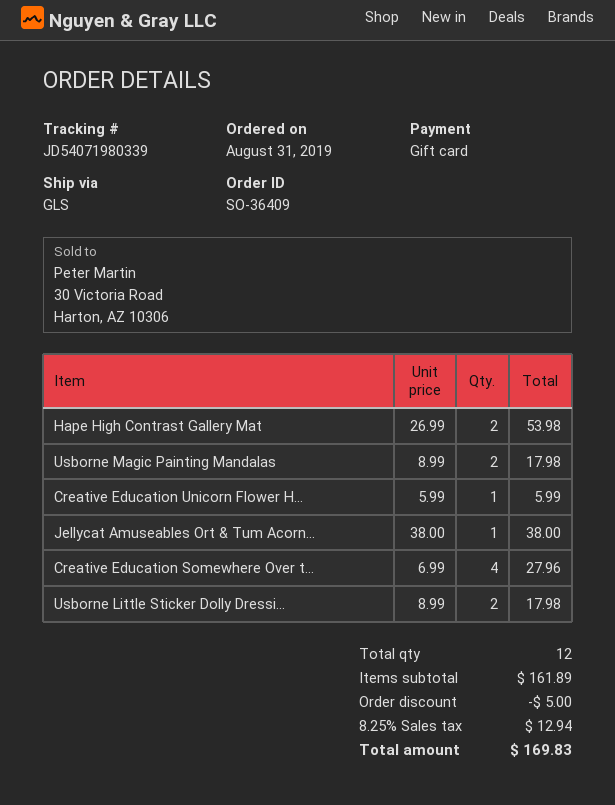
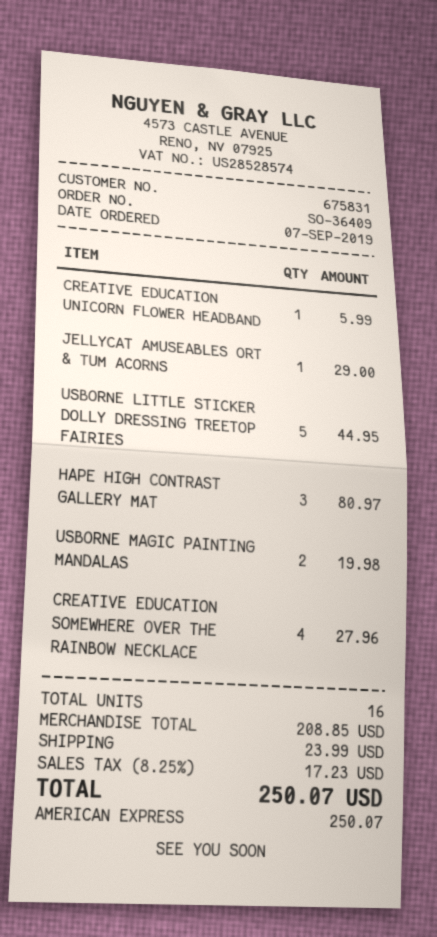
order date: 2019-08-31 -> 2019-09-07
payment method: gift card -> American Express
Hape High Contrast Gallery Mat: 2 for 53.98 -> 3 for 80.97
Usborne Magic Painting Mandalas: 2 for 17.98 -> 2 for 19.98
Jellycat Amuseables Ort & Tum Acorn...: 1 for 38.00 -> 1 for 29.00
Usborne Little Sticker Dolly Dressi...: 2 for 17.98 -> 5 for 44.95
total quantity: 12 -> 16
subtotal: 161.89 -> 208.85
discount: 5.00 -> none
shipping: none -> 23.99
tax: 8.25% = 12.94 -> 8.25% = 17.23
total: 169.83 -> 250.07

